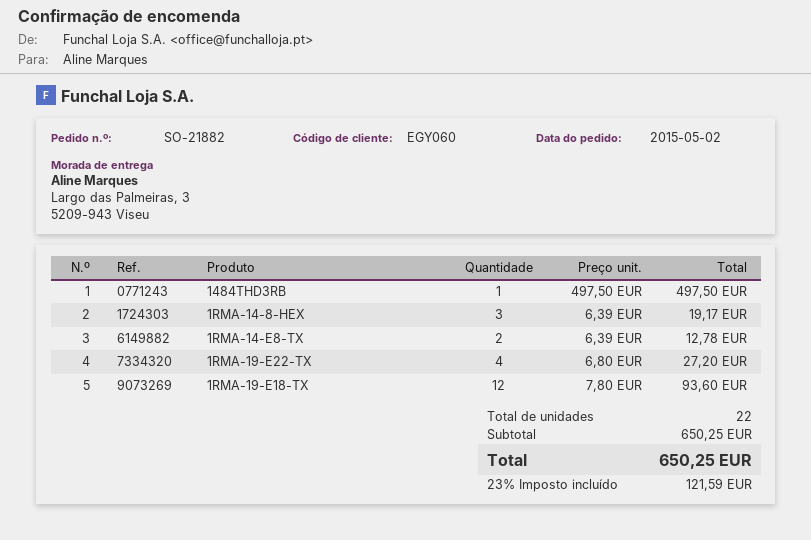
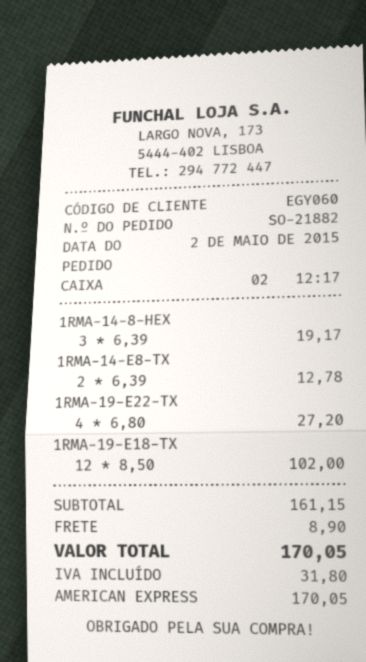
1484THD3RB: 1 x 497.50 = 497.50 -> none
1RMA-19-E18-TX: 12 x 7.80 = 93.60 -> 12 x 8.50 = 102.00
subtotal: 650.25 -> 161.15
shipping: none -> 8.90
tax: 121.59 -> 31.80
total: 650.25 -> 170.05

